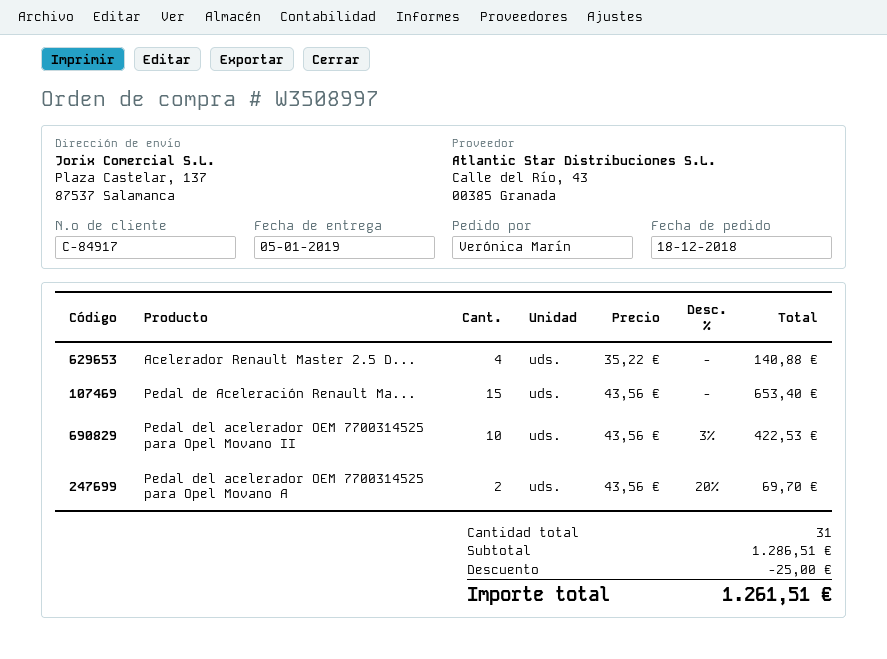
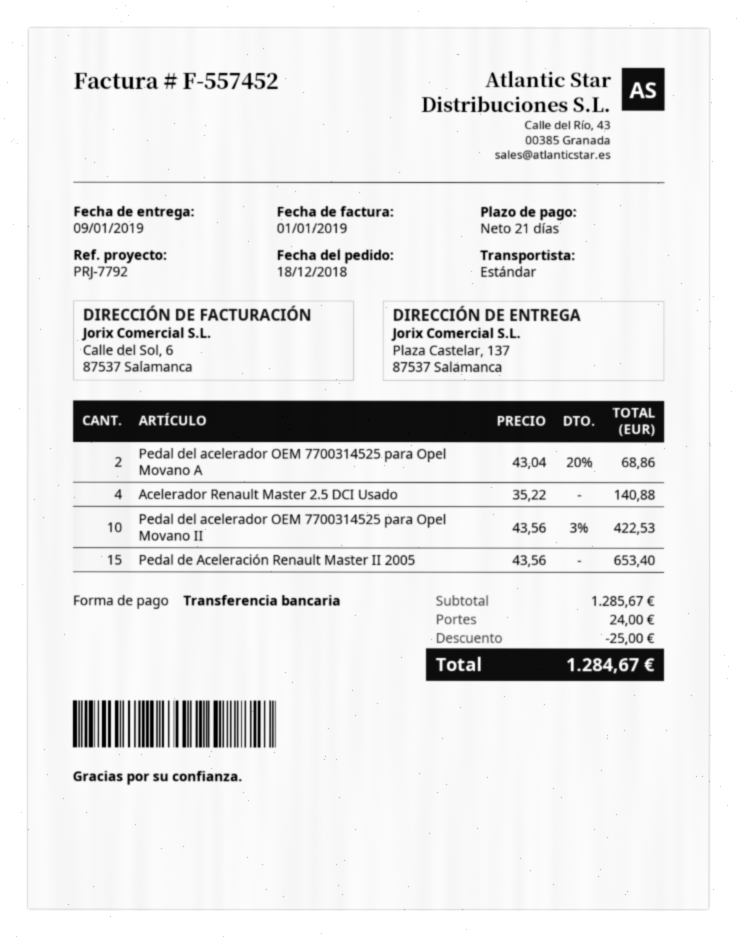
delivery date: 2019-01-05 -> 2019-01-09
Pedal del acelerador OEM 7700314525 para Opel Movano A: 2 x 43.56 - 20% = 69.70 -> 2 x 43.04 - 20% = 68.86
subtotal: 1286.51 -> 1285.67
shipping: none -> 24.00
total: 1261.51 -> 1284.67

